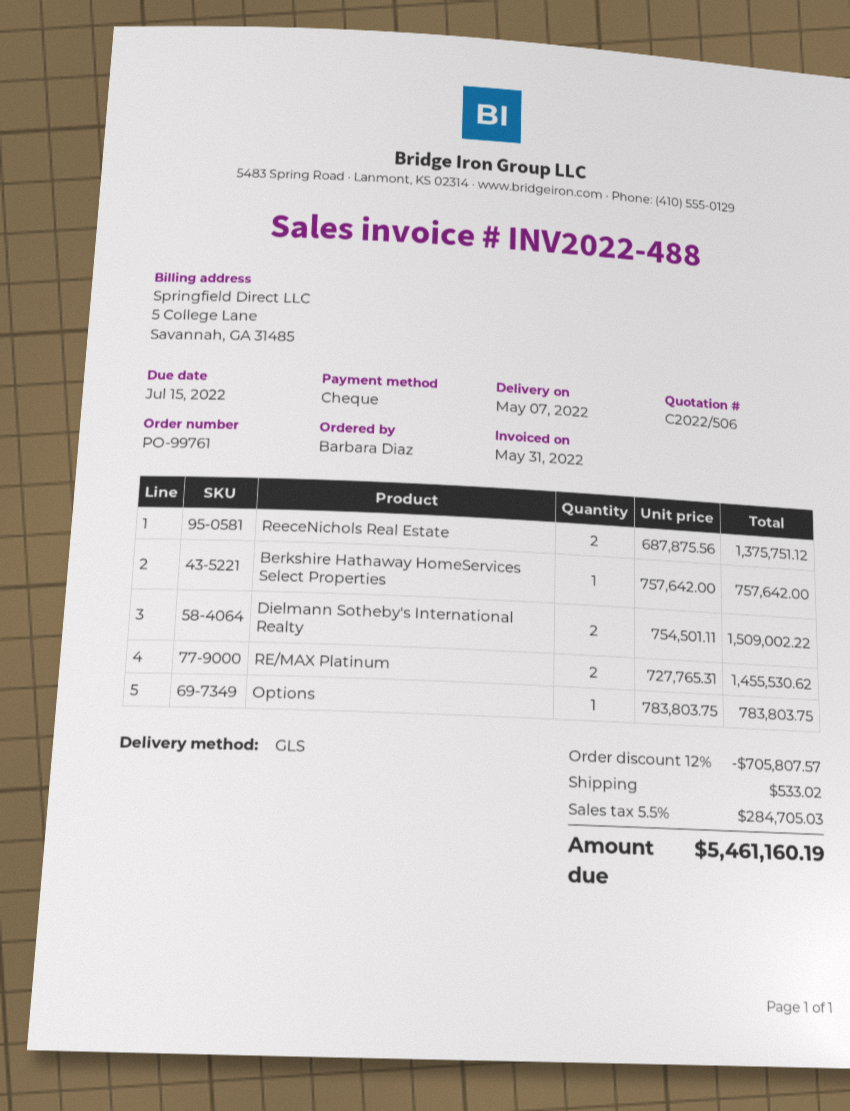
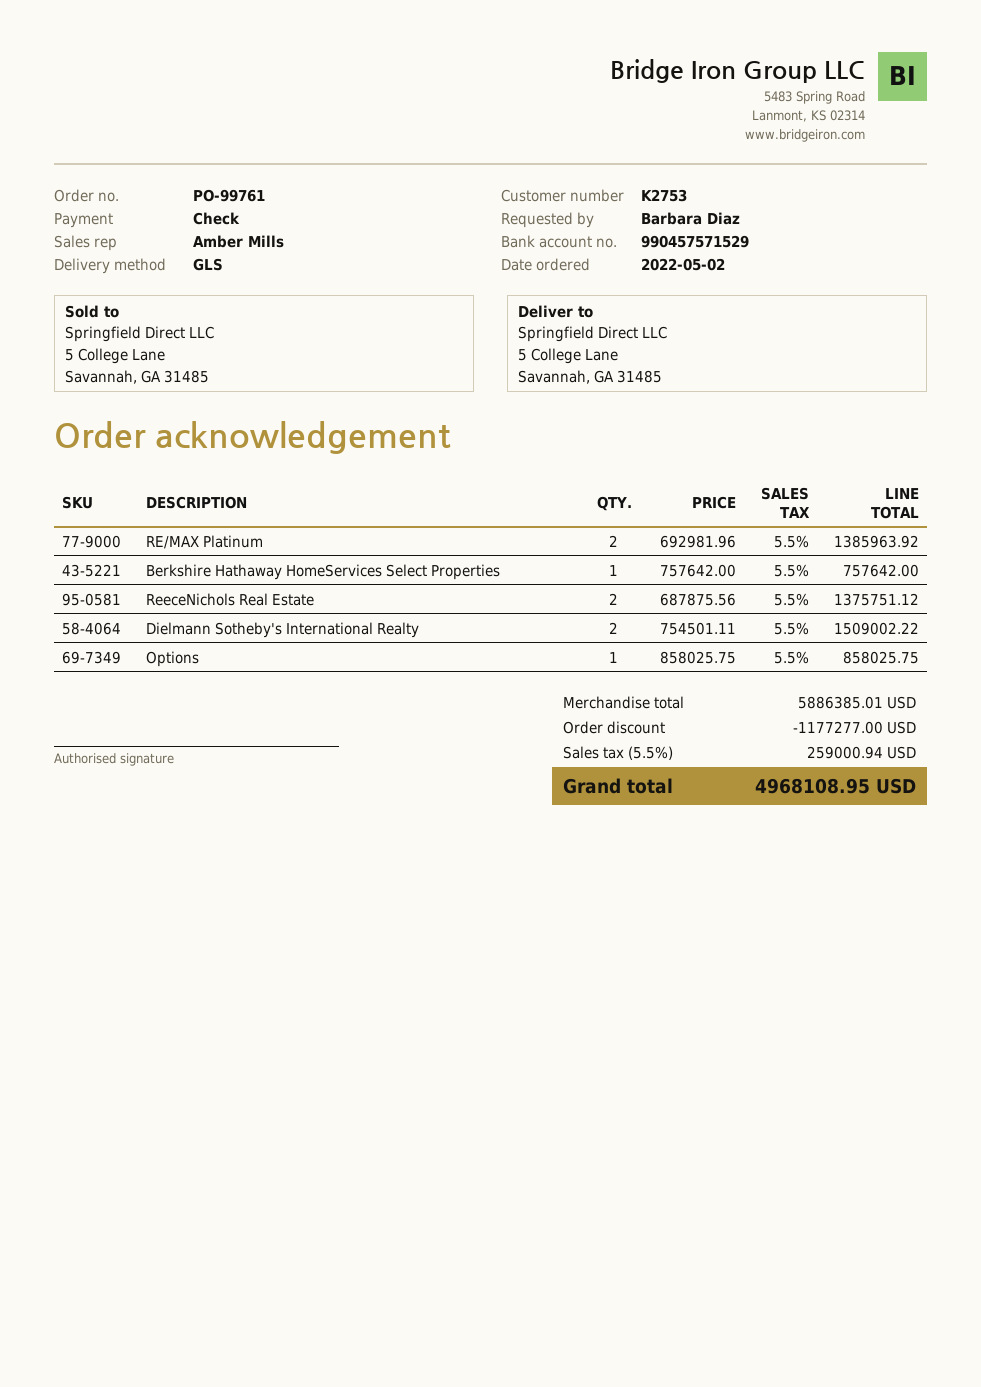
RE/MAX Platinum: 2 x 727765.31 = 1455530.62 -> 2 x 692981.96 = 1385963.92
Options: 1 x 783803.75 = 783803.75 -> 1 x 858025.75 = 858025.75
discount: 705807.57 -> 1177277.00
shipping: 533.02 -> none
tax: 5.5% = 284705.03 -> 5.5% = 259000.94
total: 5461160.19 -> 4968108.95

